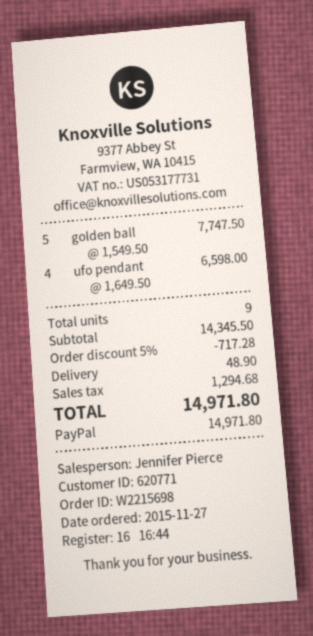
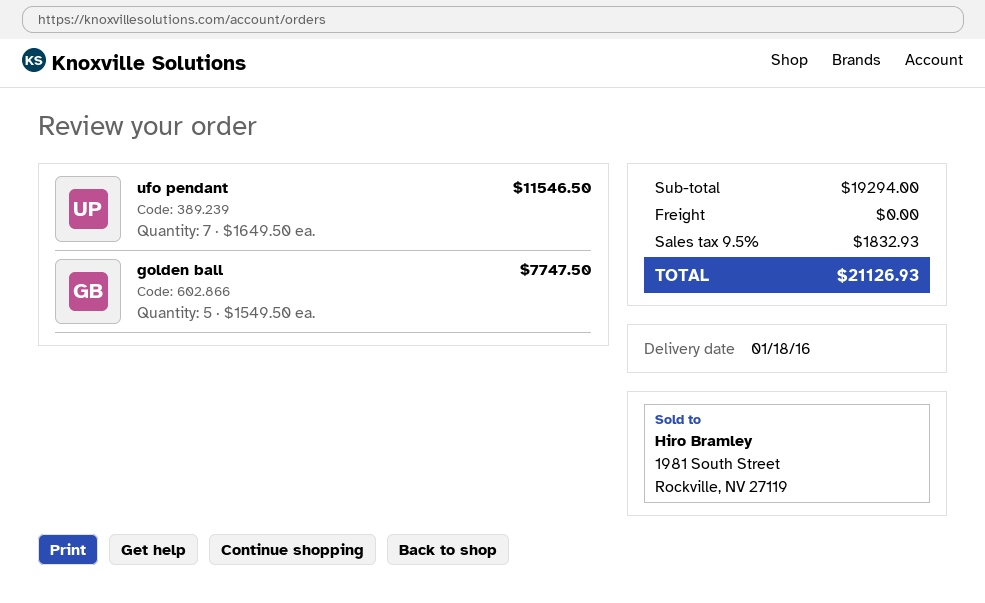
ufo pendant: 4 x 1649.50 = 6598.00 -> 7 x 1649.50 = 11546.50
subtotal: 14345.50 -> 19294.00
discount: 5% = 717.28 -> none
shipping: 48.90 -> 0.00
tax: 1294.68 -> 1832.93
total: 14971.80 -> 21126.93

